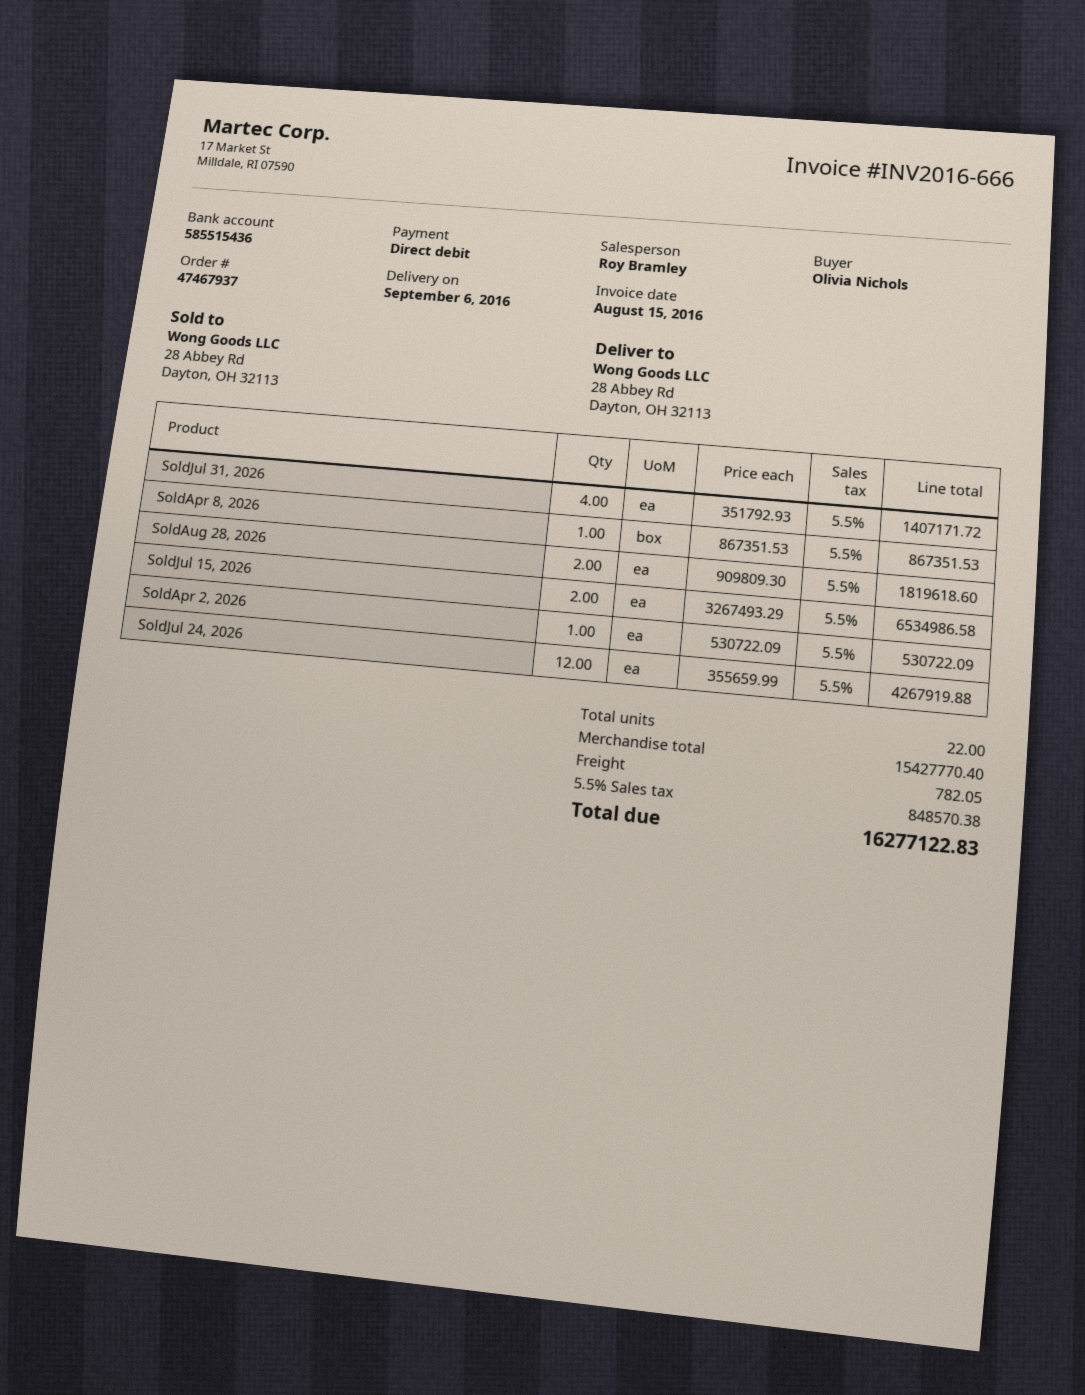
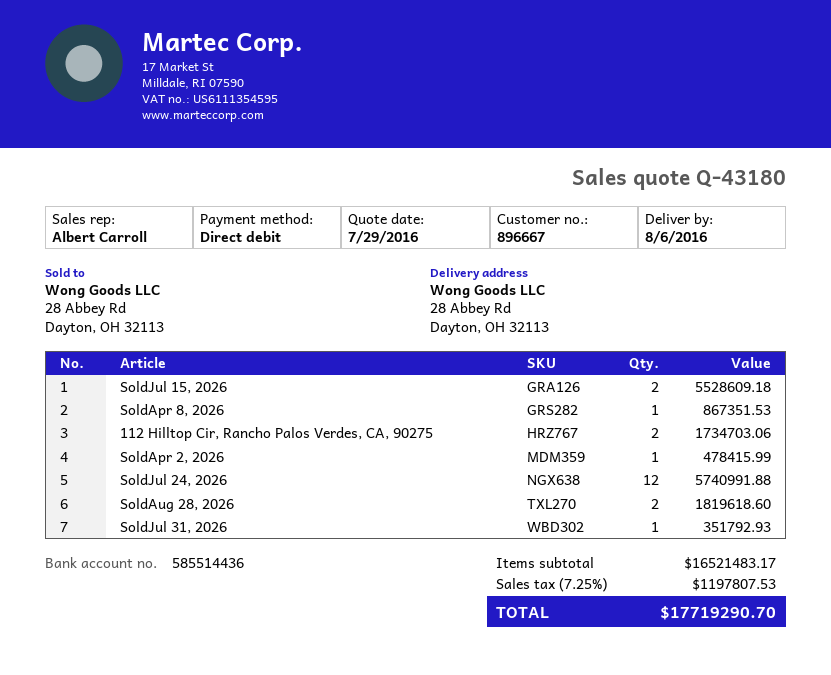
delivery date: 2016-09-06 -> 2016-08-06
sales rep: Roy Bramley -> Albert Carroll
bank account: 585515436 -> 585514436
SoldJul 31, 2026: 4 for 1407171.72 -> 1 for 351792.93
SoldJul 15, 2026: 2 for 6534986.58 -> 2 for 5528609.18
SoldApr 2, 2026: 1 for 530722.09 -> 1 for 478415.99
SoldJul 24, 2026: 12 for 4267919.88 -> 12 for 5740991.88
112 Hilltop Cir, Rancho Palos Verdes, CA, 90275: none -> 2 for 1734703.06
subtotal: 15427770.40 -> 16521483.17
shipping: 782.05 -> none
tax: 5.5% = 848570.38 -> 7.25% = 1197807.53
total: 16277122.83 -> 17719290.70

